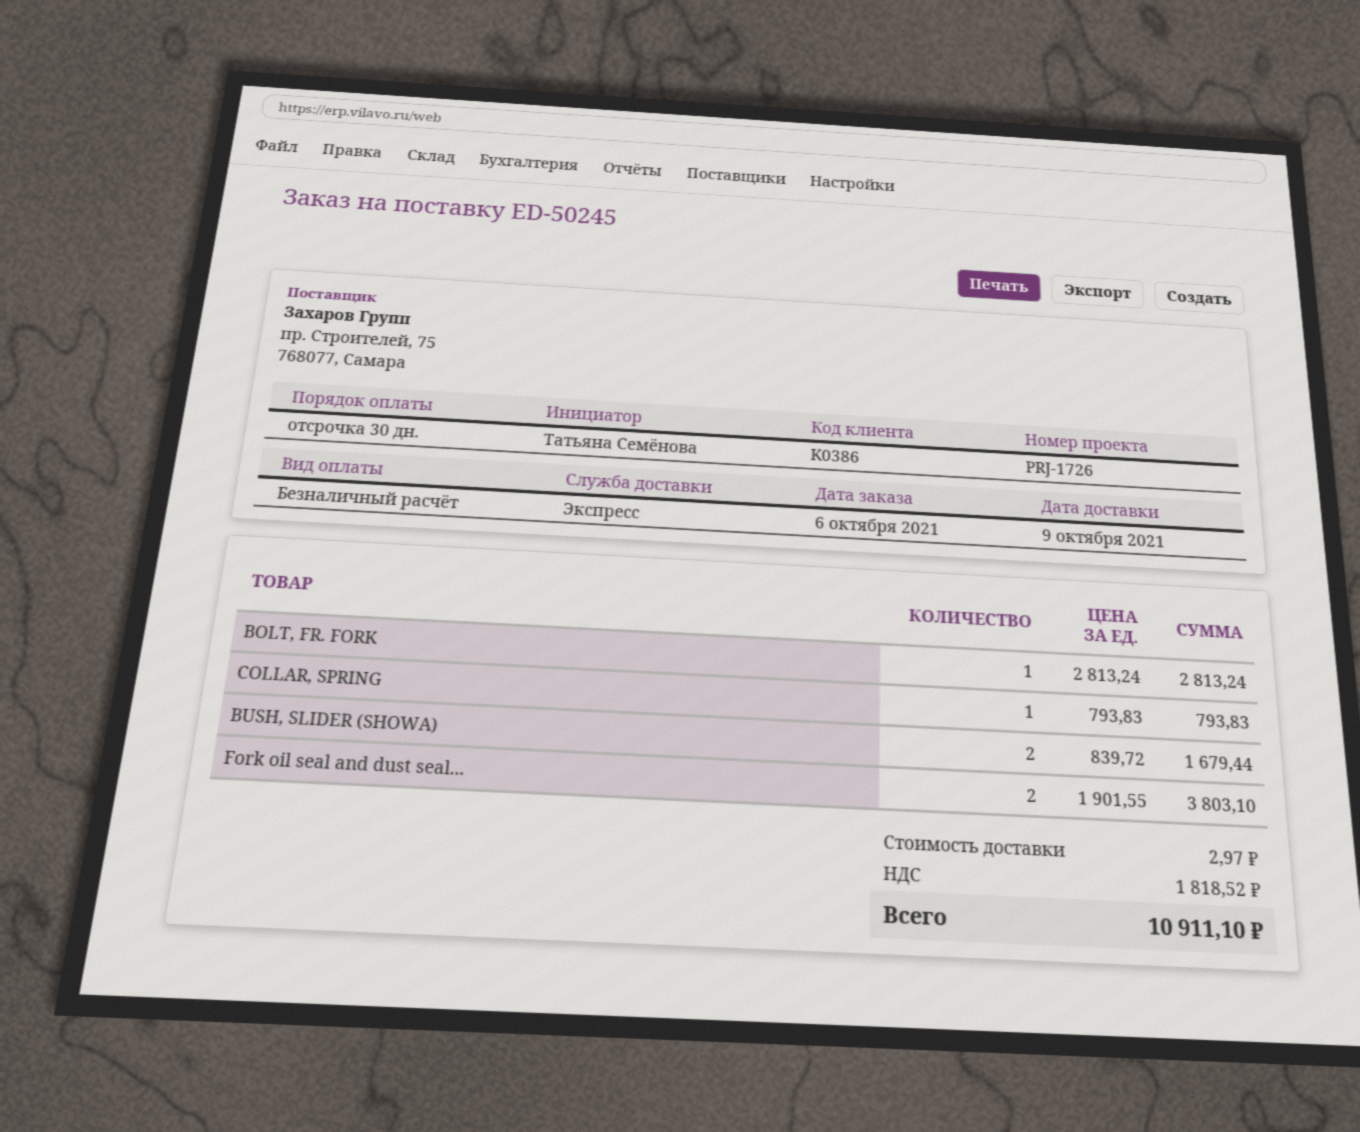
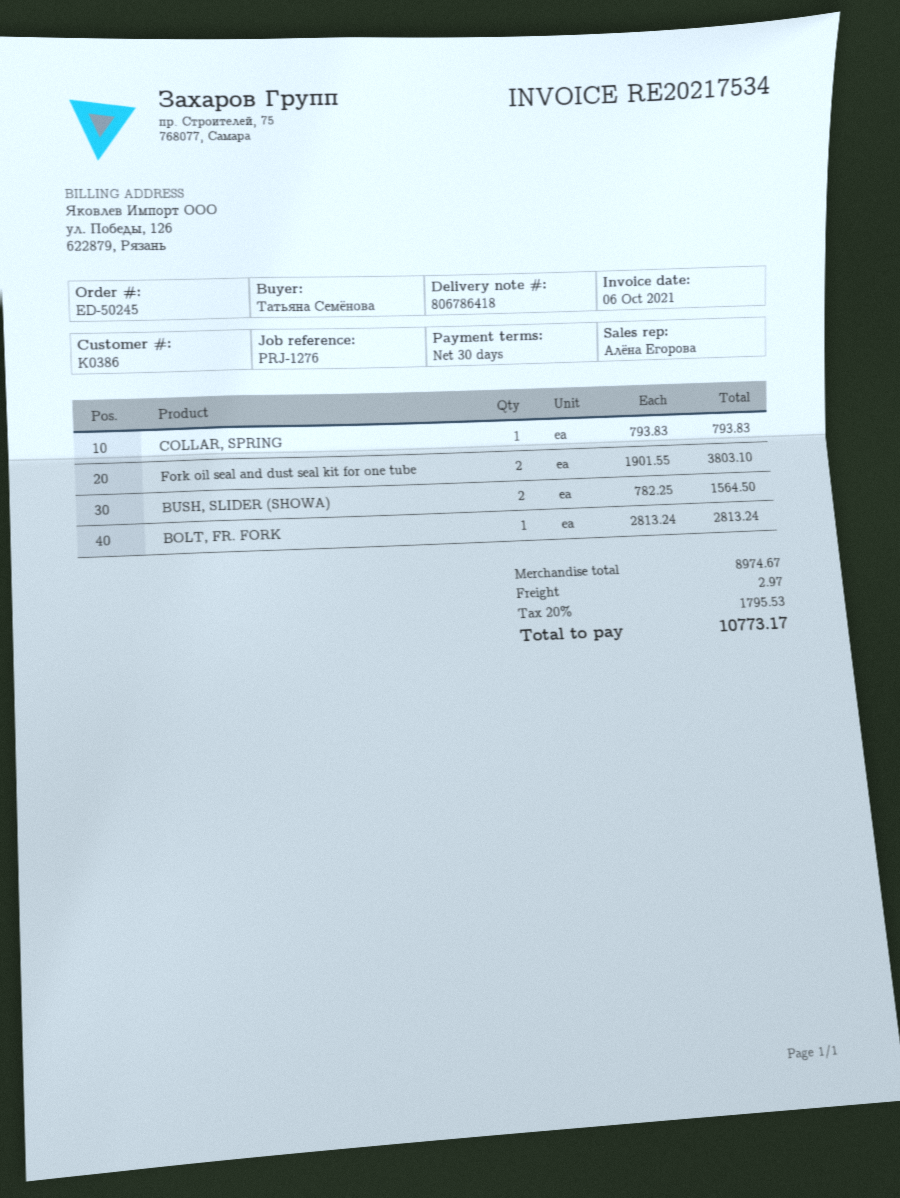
reference: PRJ-1726 -> PRJ-1276
BUSH, SLIDER (SHOWA): 2 x 839.72 = 1679.44 -> 2 x 782.25 = 1564.50
tax: 1818.52 -> 1795.53
total: 10911.10 -> 10773.17

